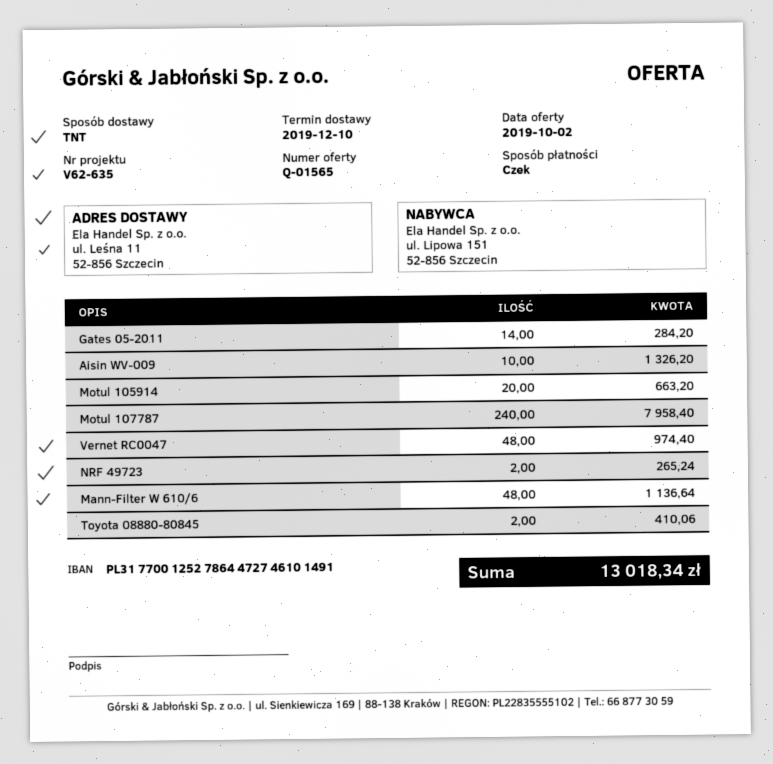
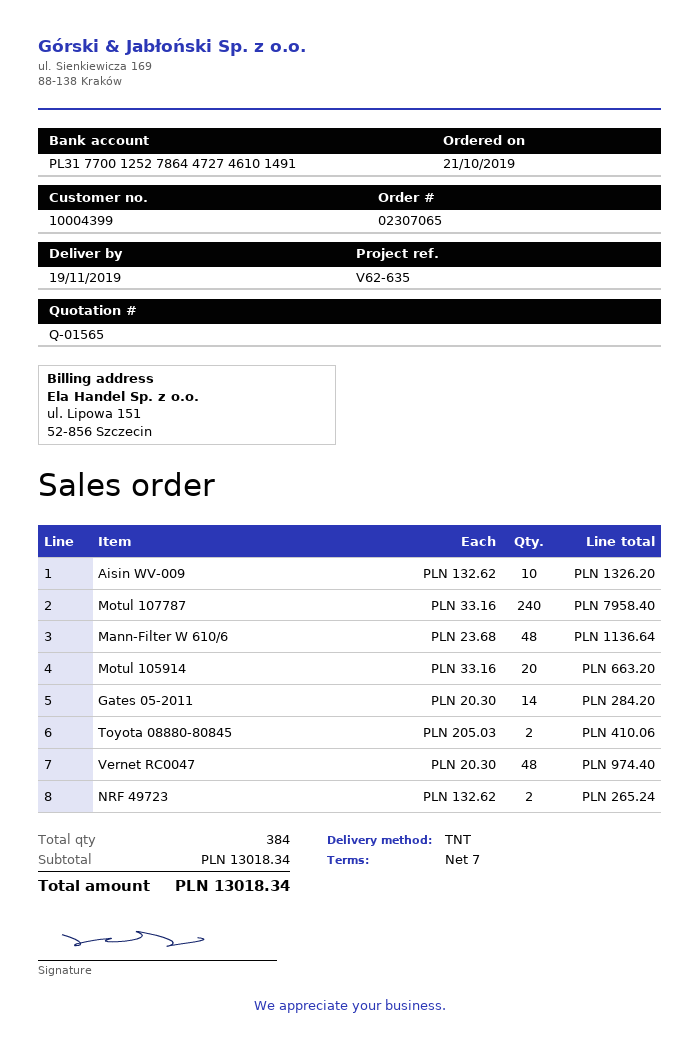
delivery date: 2019-12-10 -> 2019-11-19

